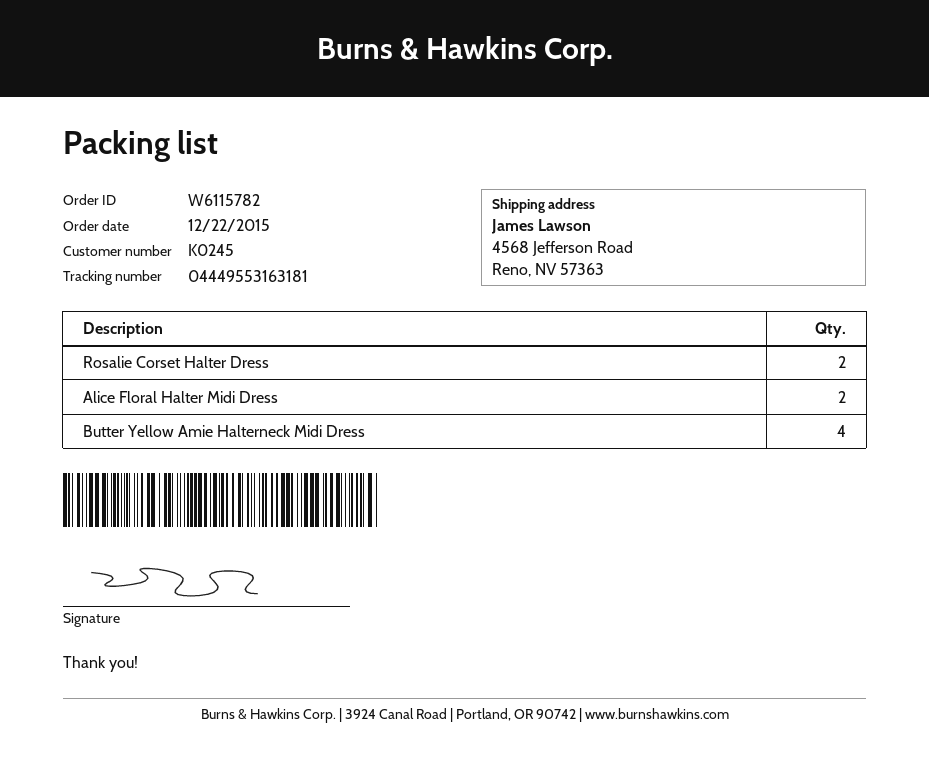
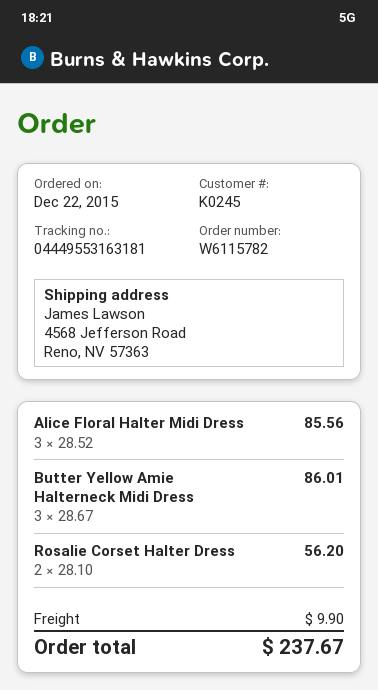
Alice Floral Halter Midi Dress: 2 -> 3
Butter Yellow Amie Halterneck Midi Dress: 4 -> 3

